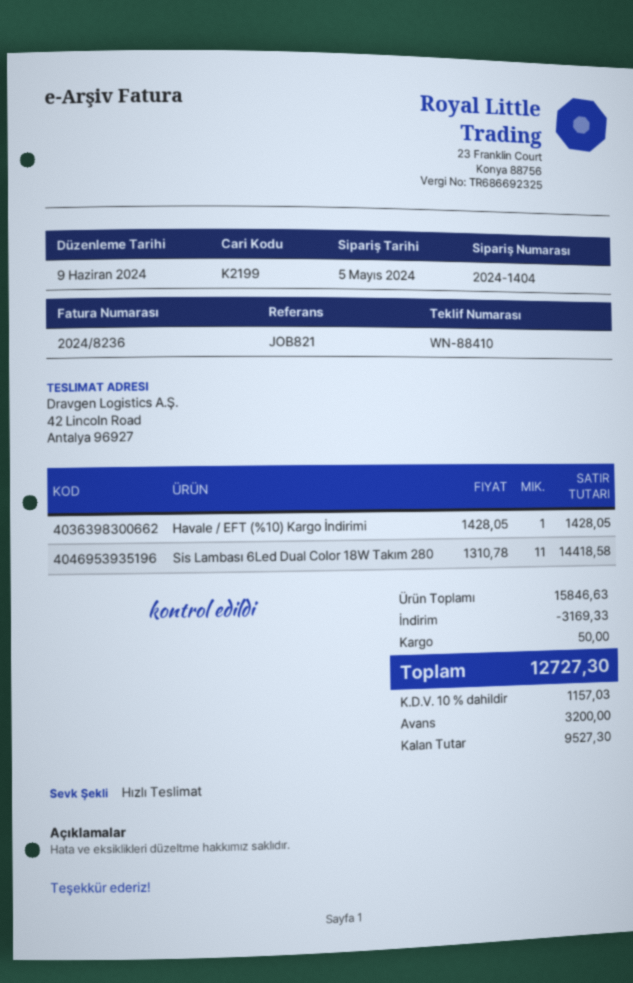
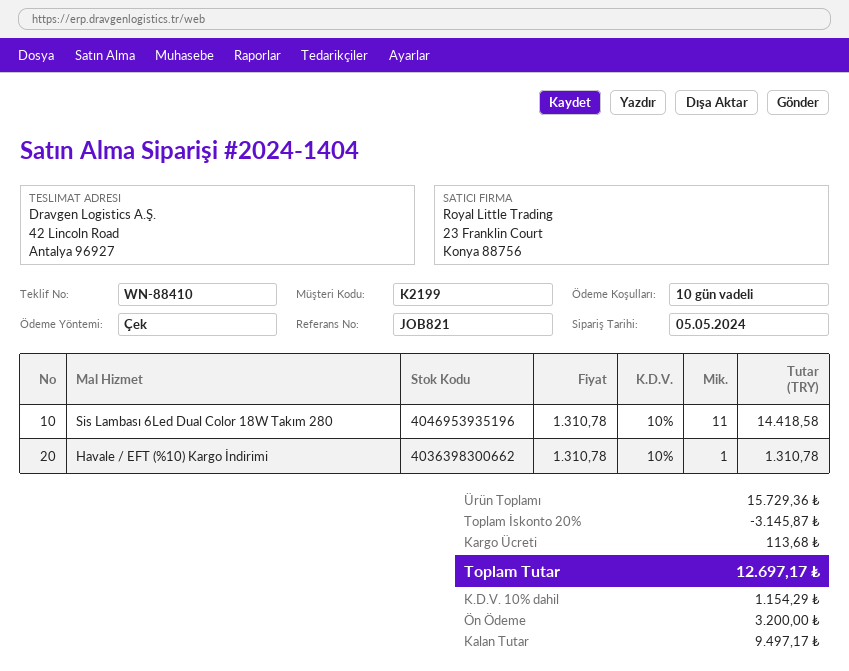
Havale / EFT (%10) Kargo İndirimi: 1 x 1428.05 = 1428.05 -> 1 x 1310.78 = 1310.78
subtotal: 15846.63 -> 15729.36
discount: 3169.33 -> 3145.87
shipping: 50.00 -> 113.68
tax: 10% = 1157.03 -> 10% = 1154.29
total: 12727.30 -> 12697.17
balance: 9527.30 -> 9497.17

